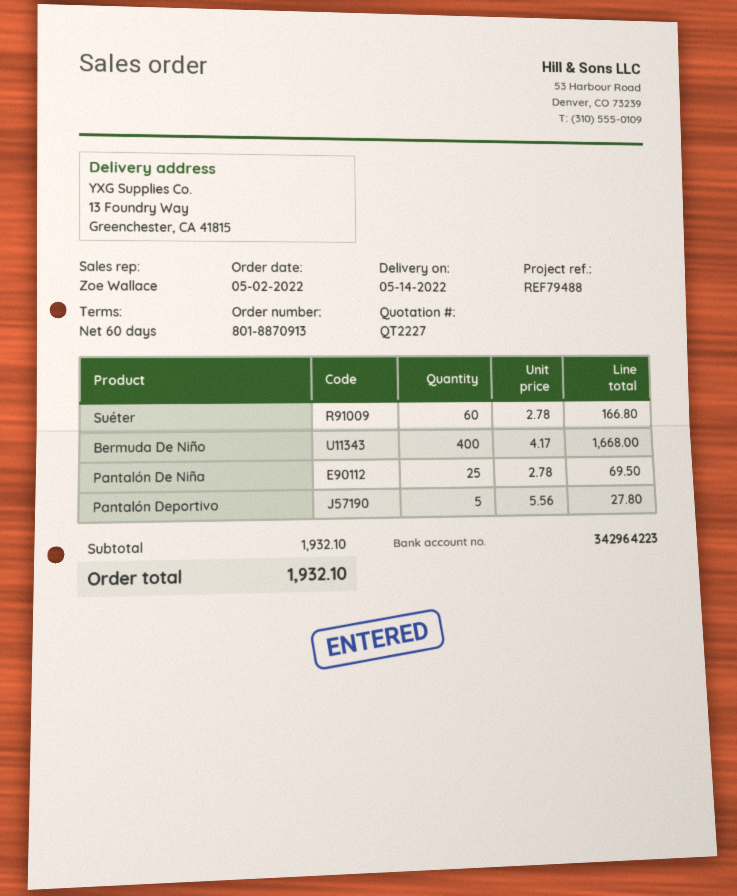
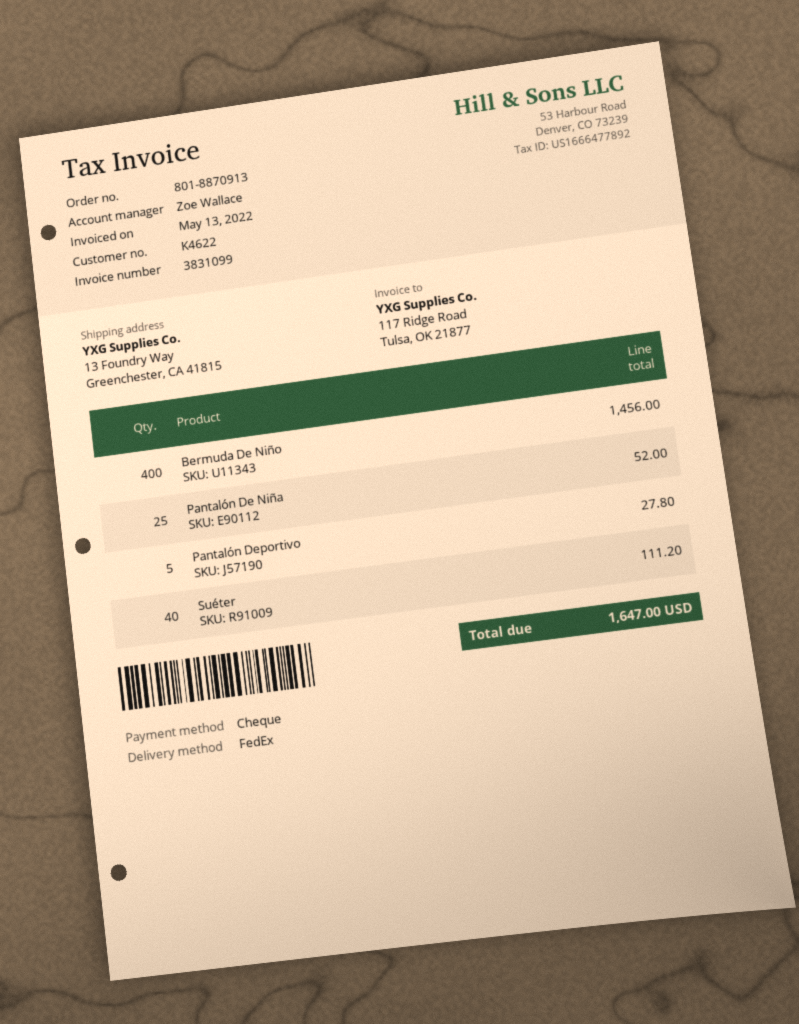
Suéter: 60 for 166.80 -> 40 for 111.20
Bermuda De Niño: 400 for 1668.00 -> 400 for 1456.00
Pantalón De Niña: 25 for 69.50 -> 25 for 52.00
total: 1932.10 -> 1647.00

